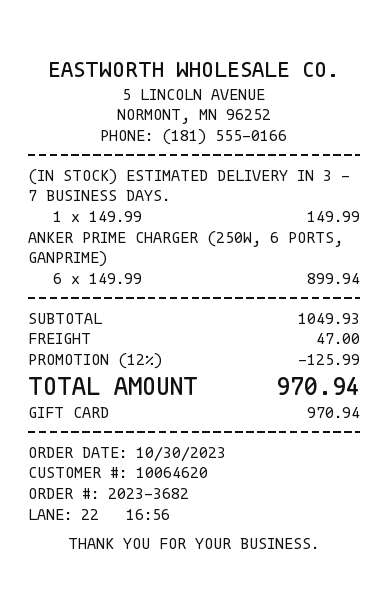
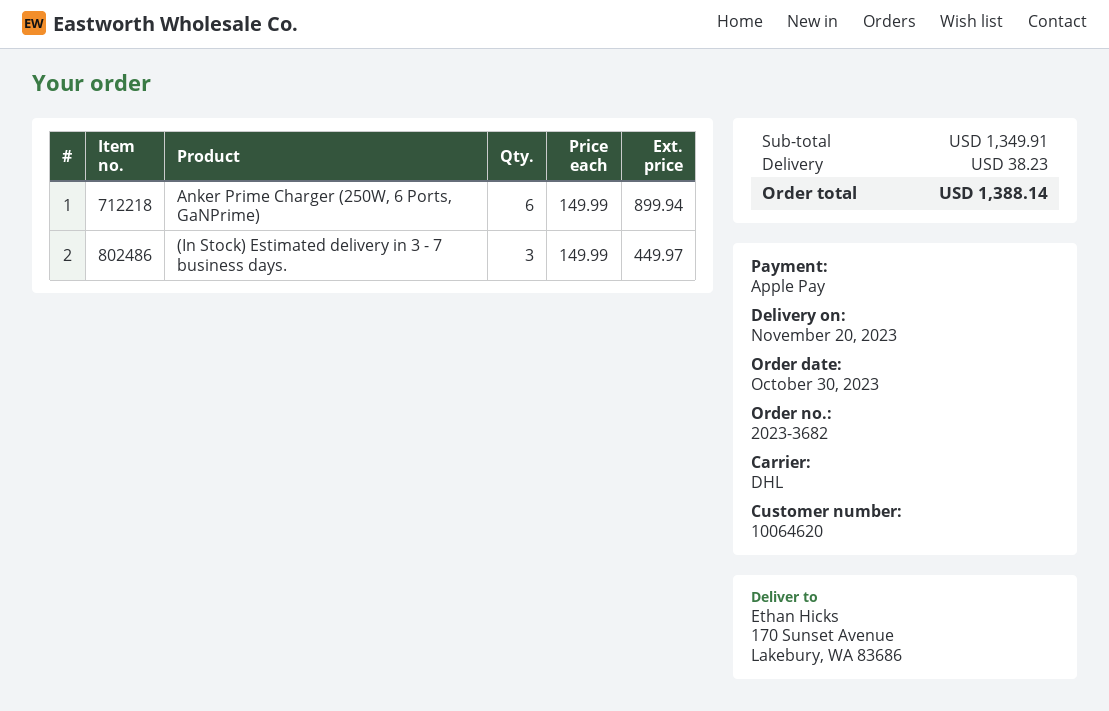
payment method: gift card -> Apple Pay
(IN STOCK) ESTIMATED DELIVERY IN 3 - 7 BUSINESS DAYS.: 1 x 149.99 = 149.99 -> 3 x 149.99 = 449.97
subtotal: 1049.93 -> 1349.91
discount: 12% = 125.99 -> none
shipping: 47.00 -> 38.23
total: 970.94 -> 1388.14

